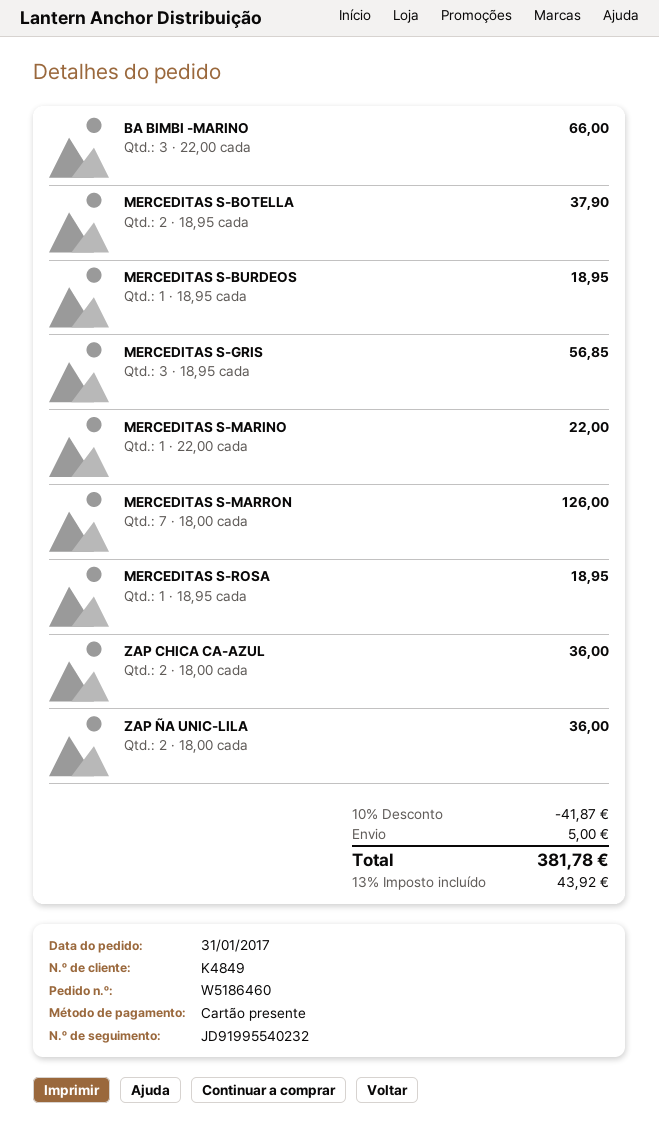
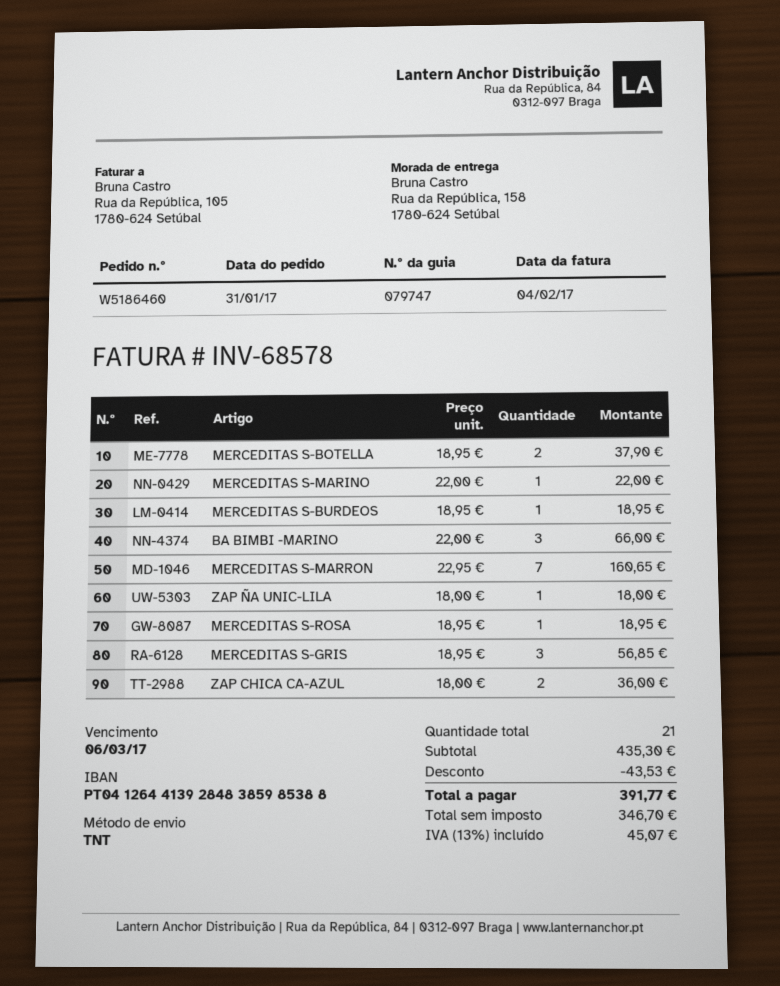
MERCEDITAS S-MARRON: 7 x 18.00 = 126.00 -> 7 x 22.95 = 160.65
ZAP ÑA UNIC-LILA: 2 x 18.00 = 36.00 -> 1 x 18.00 = 18.00
discount: 41.87 -> 43.53
shipping: 5.00 -> none
tax: 13% = 43.92 -> 13% = 45.07
total: 381.78 -> 391.77

